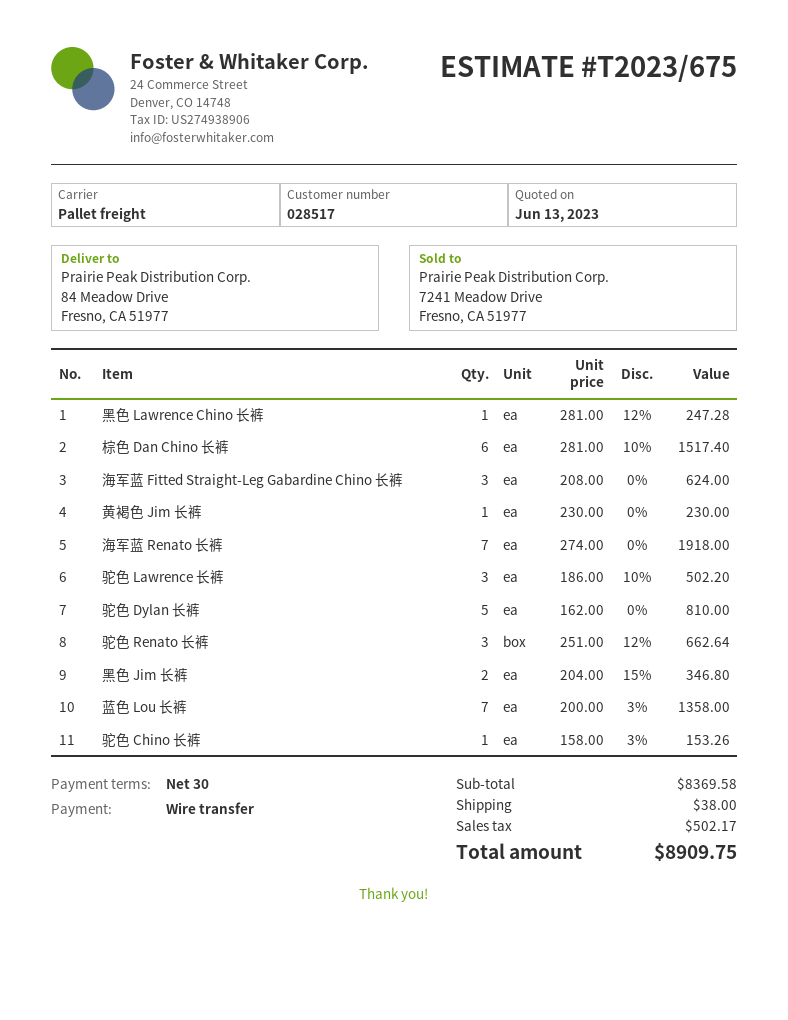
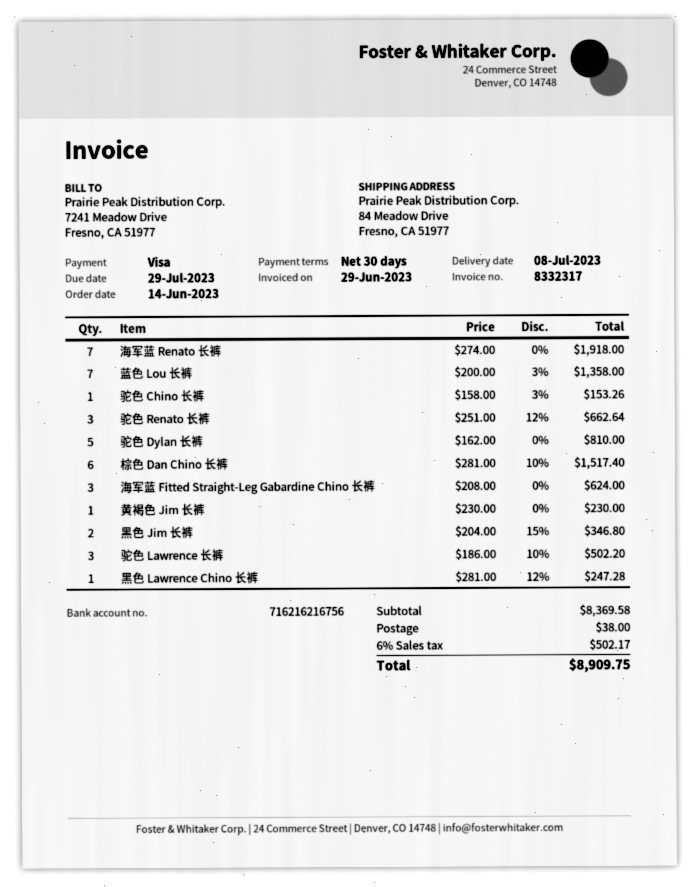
payment method: bank transfer -> Visa

